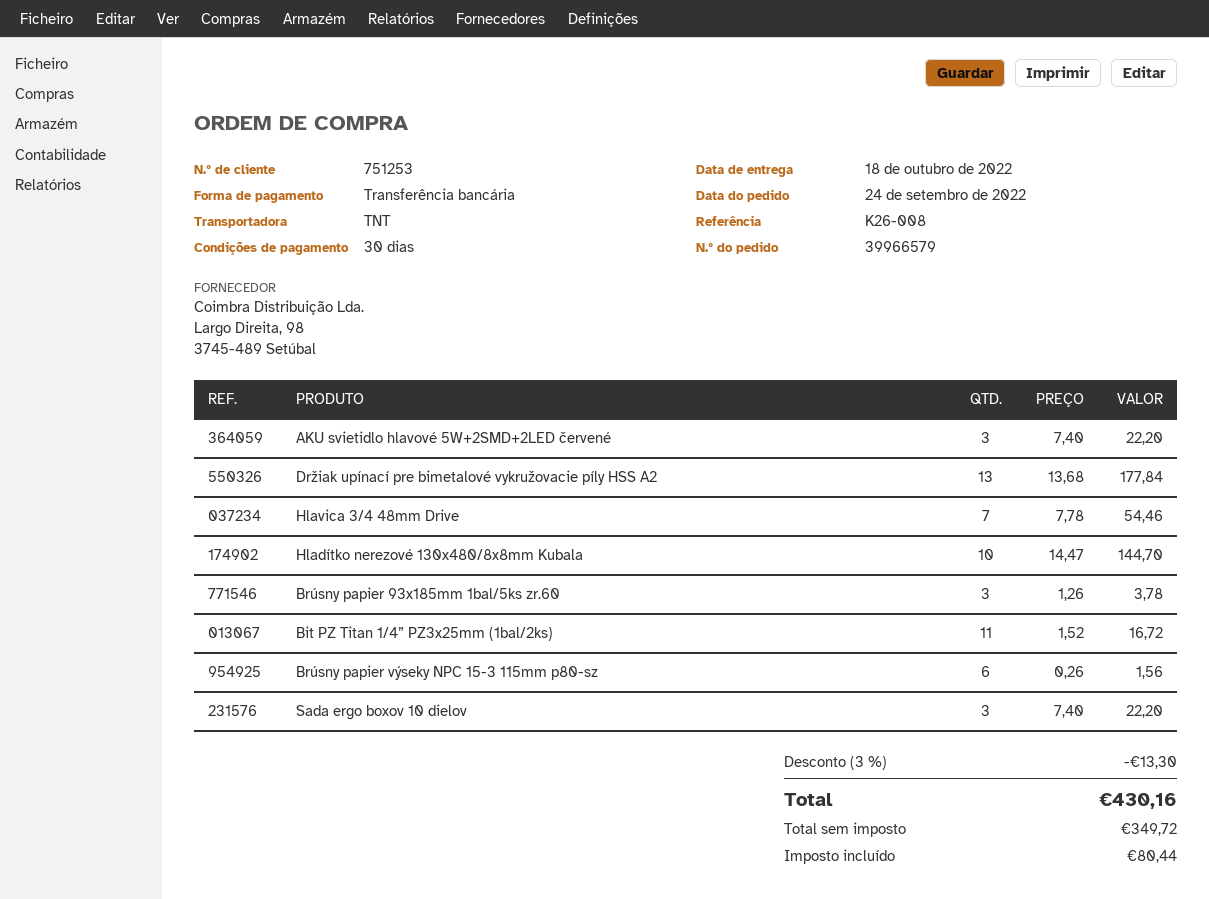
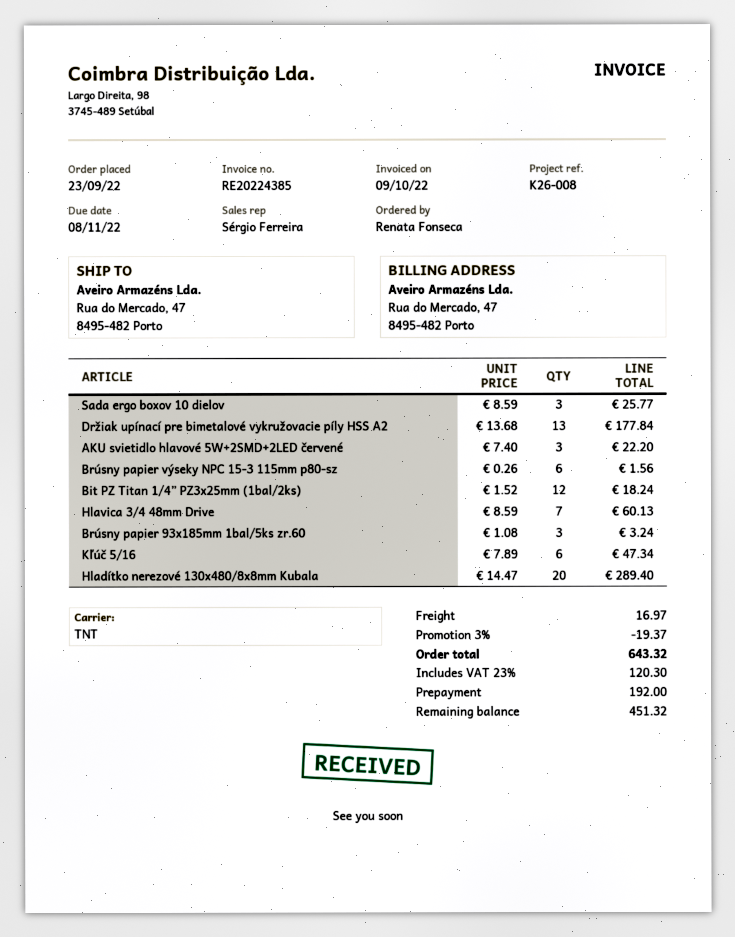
order date: 2022-09-24 -> 2022-09-23
Hlavica 3/4 48mm Drive: 7 x 7.78 = 54.46 -> 7 x 8.59 = 60.13
Hladítko nerezové 130x480/8x8mm Kubala: 10 x 14.47 = 144.70 -> 20 x 14.47 = 289.40
Brúsny papier 93x185mm 1bal/5ks zr.60: 3 x 1.26 = 3.78 -> 3 x 1.08 = 3.24
Bit PZ Titan 1/4” PZ3x25mm (1bal/2ks): 11 x 1.52 = 16.72 -> 12 x 1.52 = 18.24
Sada ergo boxov 10 dielov: 3 x 7.40 = 22.20 -> 3 x 8.59 = 25.77
Kľúč 5/16: none -> 6 x 7.89 = 47.34
discount: 3% = 13.30 -> 3% = 19.37
shipping: none -> 16.97
tax: 80.44 -> 120.30
total: 430.16 -> 643.32

